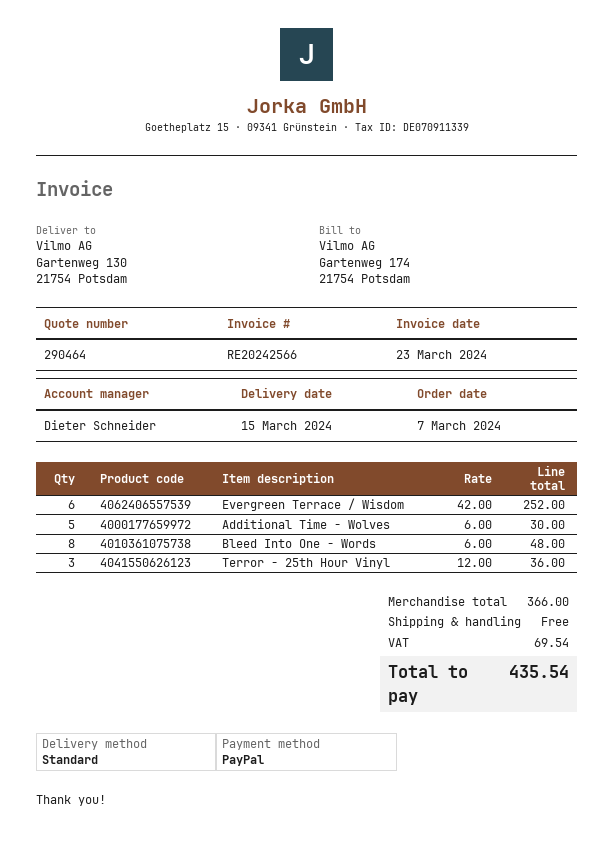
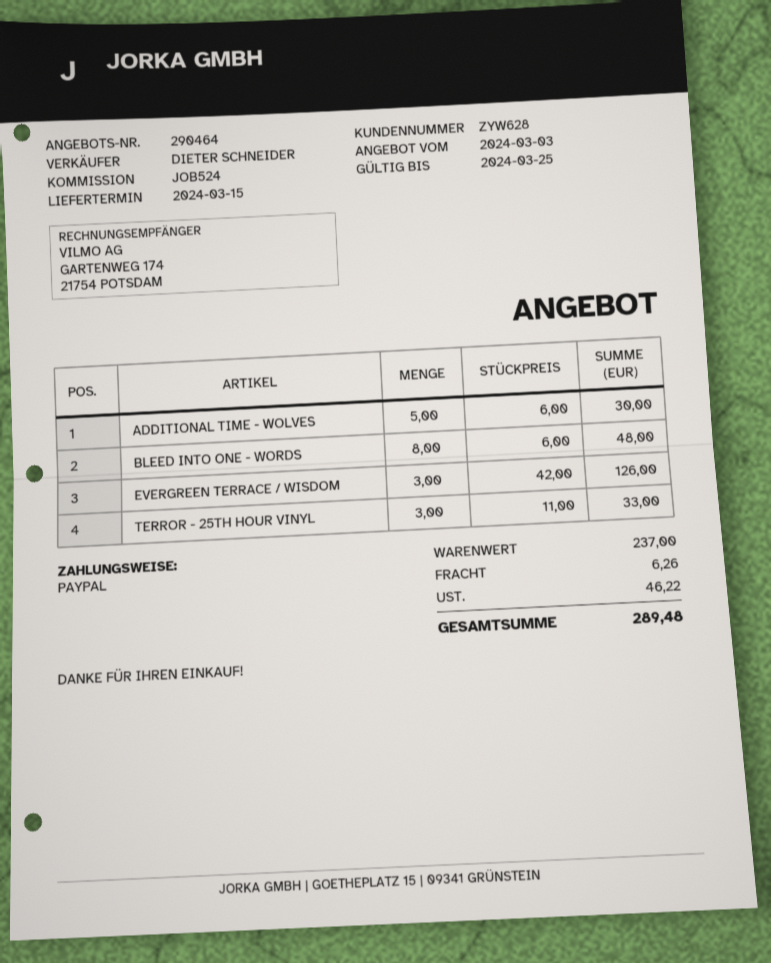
Evergreen Terrace / Wisdom: 6 x 42.00 = 252.00 -> 3 x 42.00 = 126.00
Terror - 25th Hour Vinyl: 3 x 12.00 = 36.00 -> 3 x 11.00 = 33.00
subtotal: 366.00 -> 237.00
shipping: 0.00 -> 6.26
tax: 69.54 -> 46.22
total: 435.54 -> 289.48

